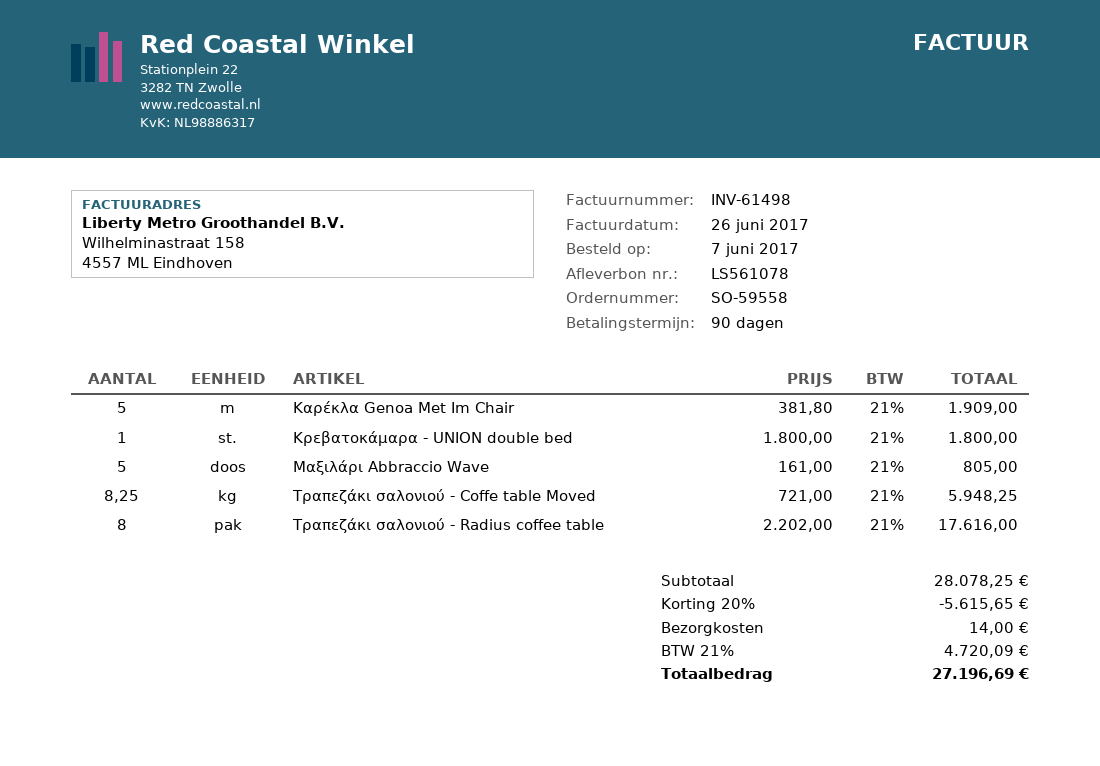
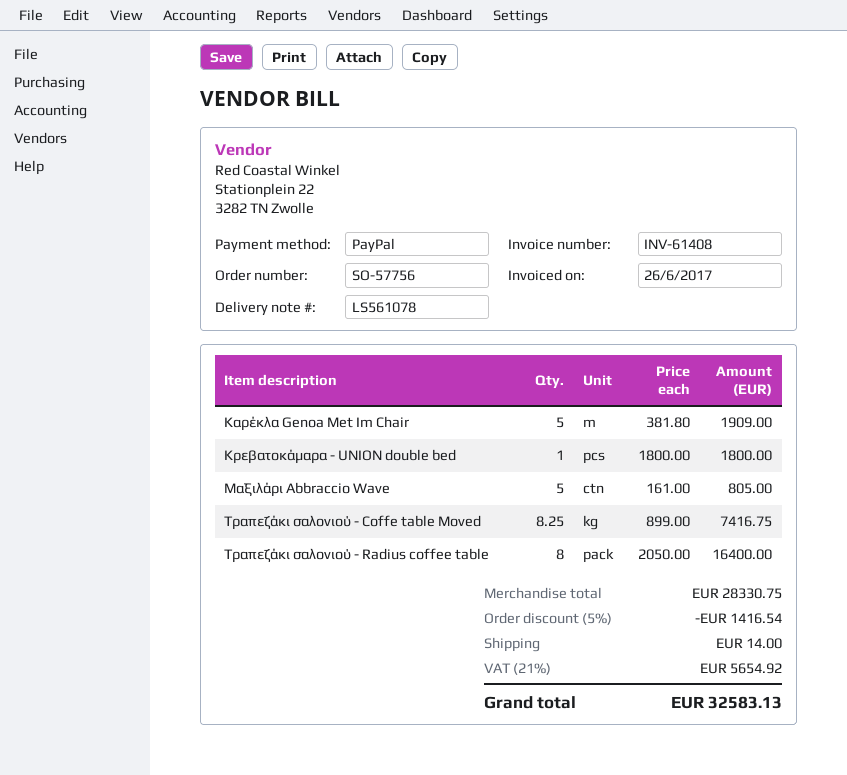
order number: SO-59558 -> SO-57756
invoice number: INV-61498 -> INV-61408
Τραπεζάκι σαλονιού - Coffe table Moved: 8.25 x 721.00 = 5948.25 -> 8.25 x 899.00 = 7416.75
Τραπεζάκι σαλονιού - Radius coffee table: 8 x 2202.00 = 17616.00 -> 8 x 2050.00 = 16400.00
subtotal: 28078.25 -> 28330.75
discount: 20% = 5615.65 -> 5% = 1416.54
tax: 21% = 4720.09 -> 21% = 5654.92
total: 27196.69 -> 32583.13

